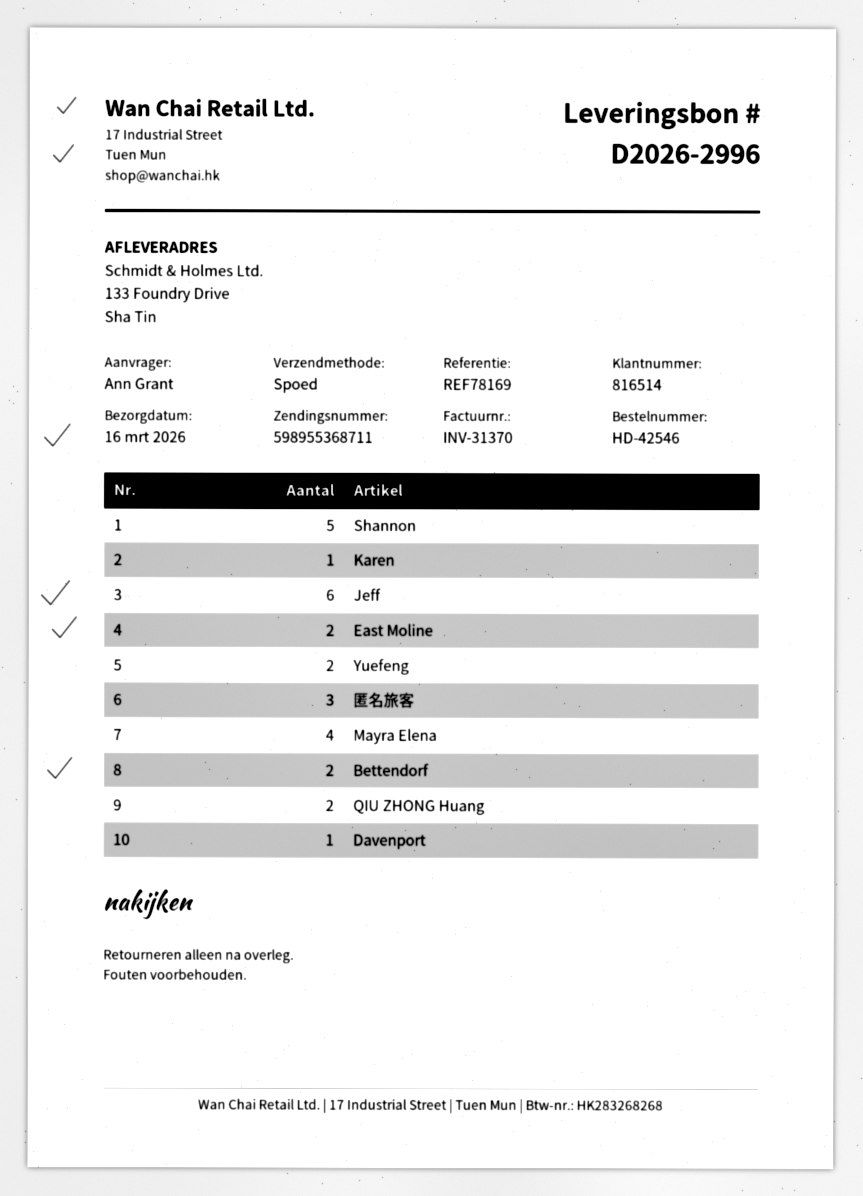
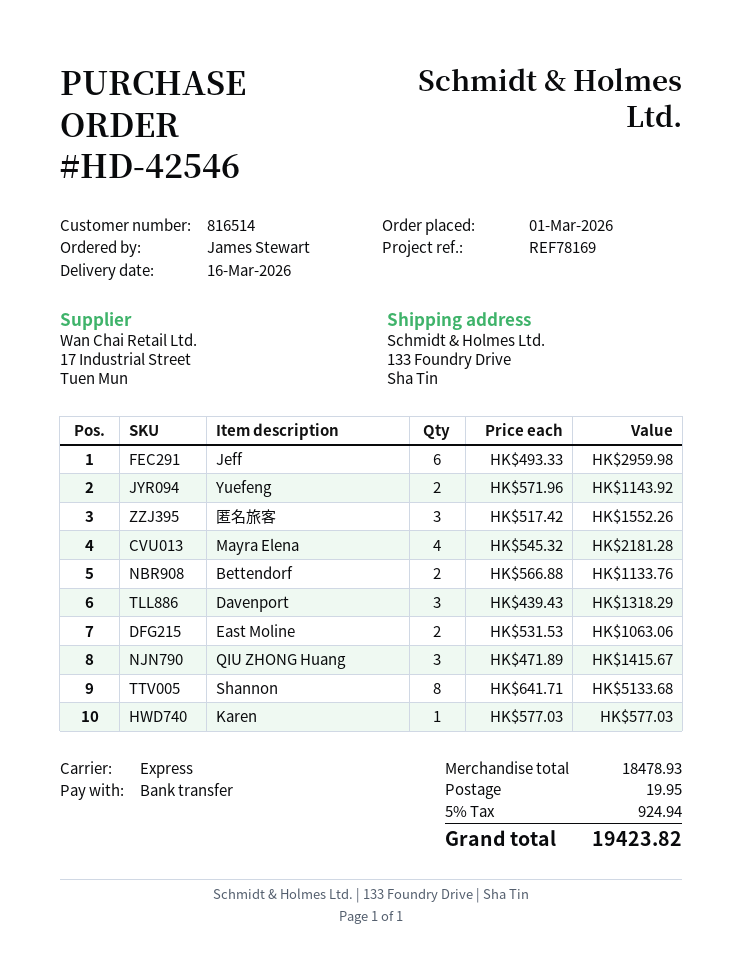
ordered by: Ann Grant -> James Stewart
Shannon: 5 -> 8
QIU ZHONG Huang: 2 -> 3
Davenport: 1 -> 3

